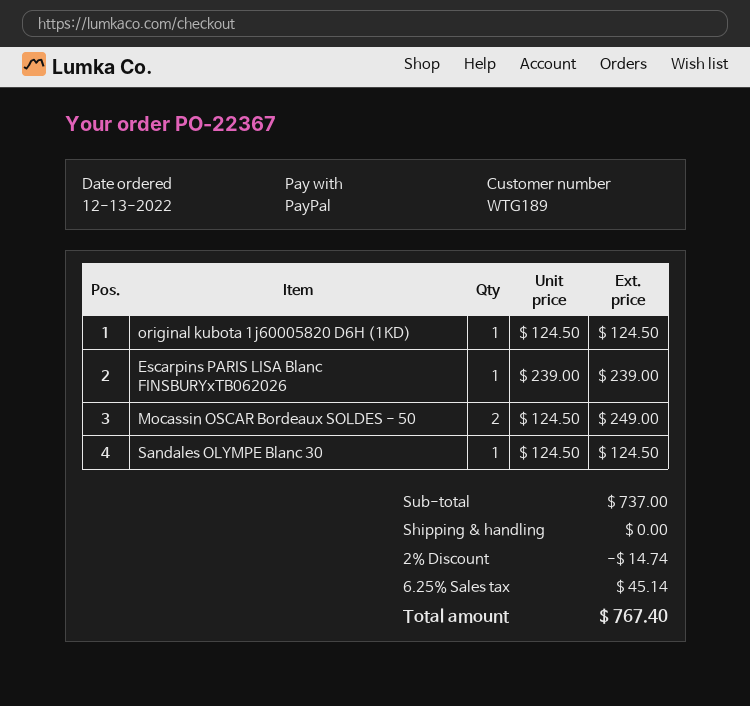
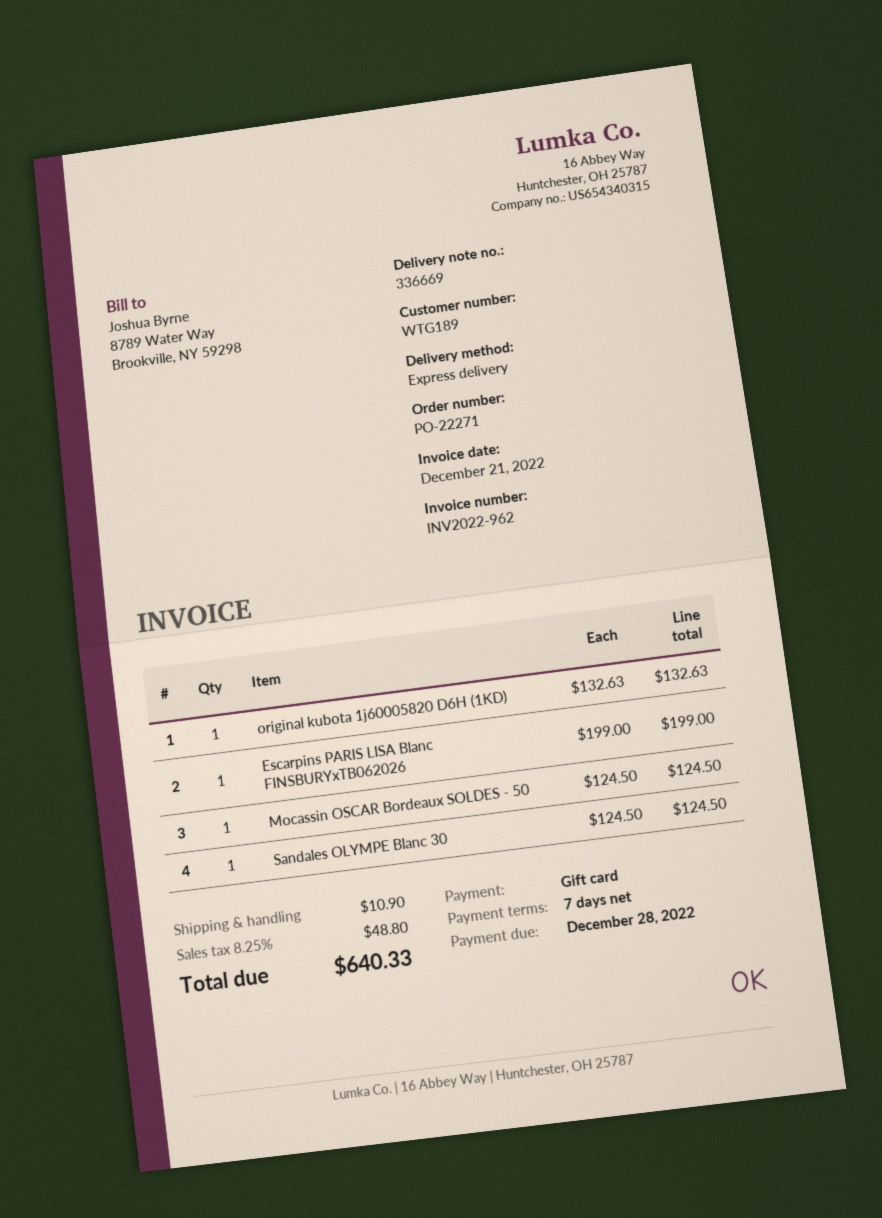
order number: PO-22367 -> PO-22271
payment method: PayPal -> gift card
original kubota 1j60005820 D6H (1KD): 1 x 124.50 = 124.50 -> 1 x 132.63 = 132.63
Escarpins PARIS LISA Blanc FINSBURYxTB062026: 1 x 239.00 = 239.00 -> 1 x 199.00 = 199.00
Mocassin OSCAR Bordeaux SOLDES - 50: 2 x 124.50 = 249.00 -> 1 x 124.50 = 124.50
discount: 2% = 14.74 -> none
shipping: 0.00 -> 10.90
tax: 6.25% = 45.14 -> 8.25% = 48.80
total: 767.40 -> 640.33

